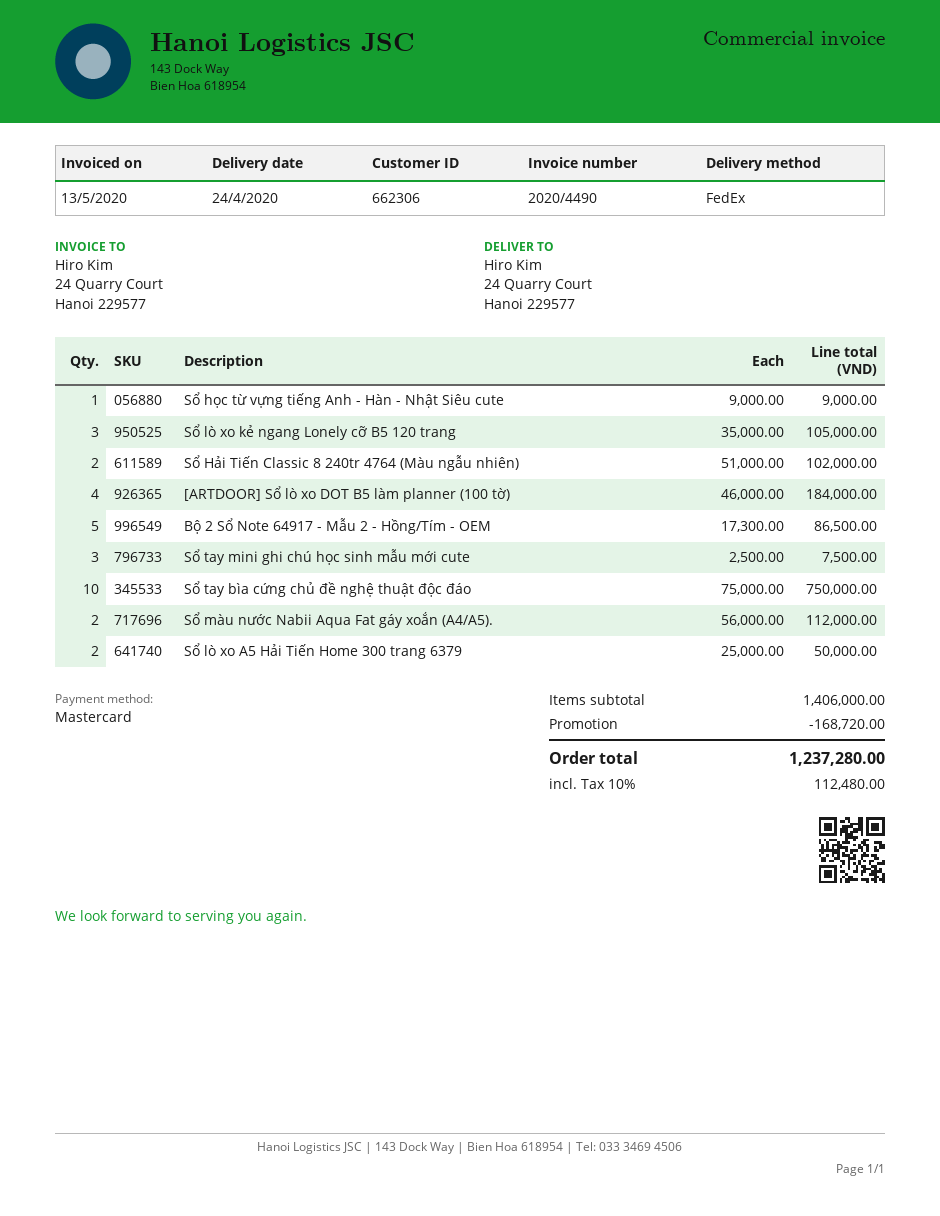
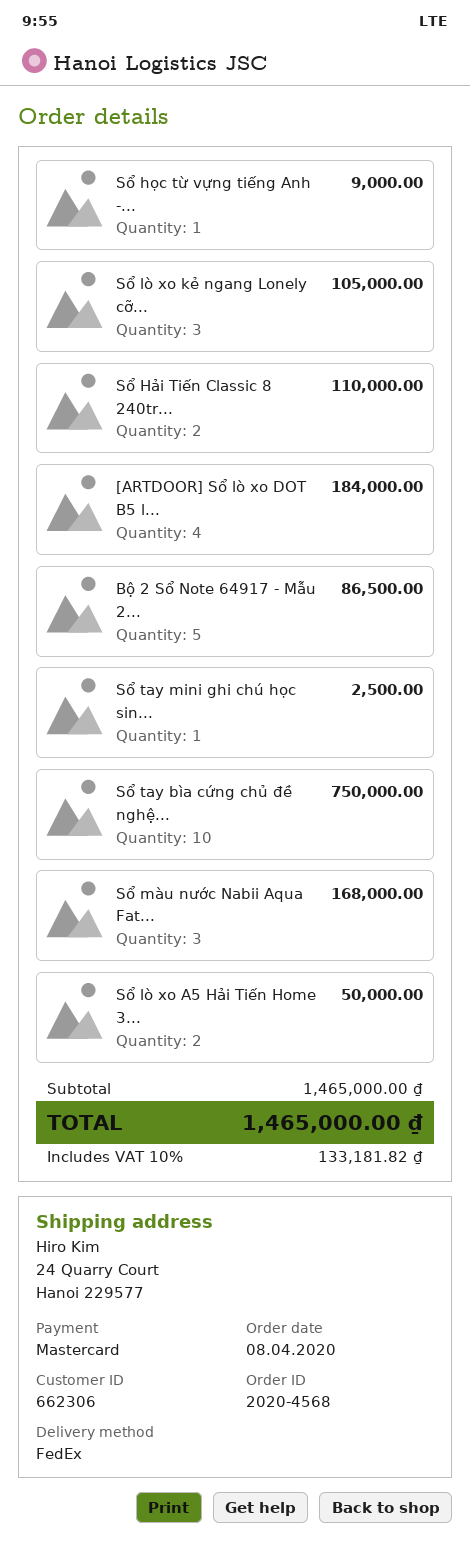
Sổ Hải Tiến Classic 8 240tr 4764 (Màu ngẫu nhiên): 2 for 102000.00 -> 2 for 110000.00
Sổ tay mini ghi chú học sinh mẫu mới cute: 3 for 7500.00 -> 1 for 2500.00
Sổ màu nước Nabii Aqua Fat gáy xoắn (A4/A5).: 2 for 112000.00 -> 3 for 168000.00
subtotal: 1406000.00 -> 1465000.00
discount: 168720.00 -> none
tax: 10% = 112480.00 -> 10% = 133181.82
total: 1237280.00 -> 1465000.00

